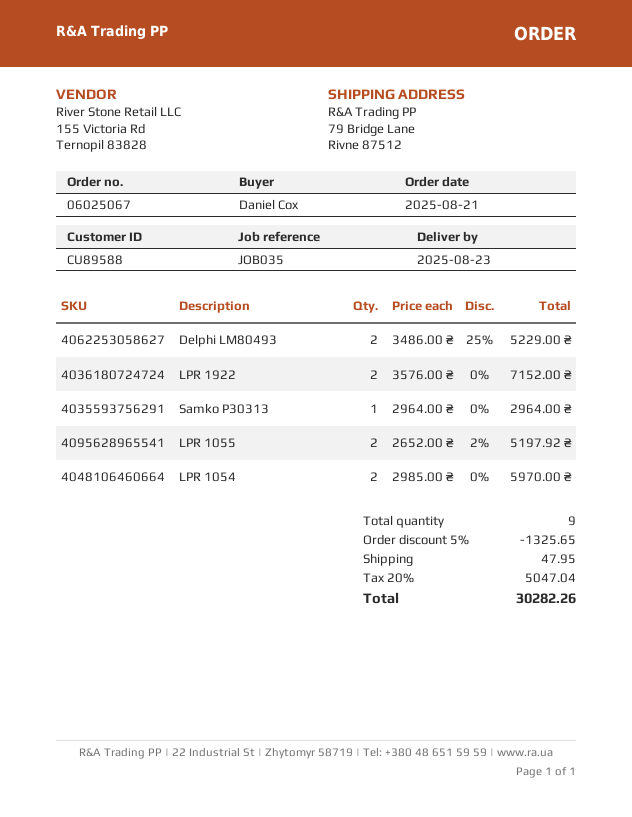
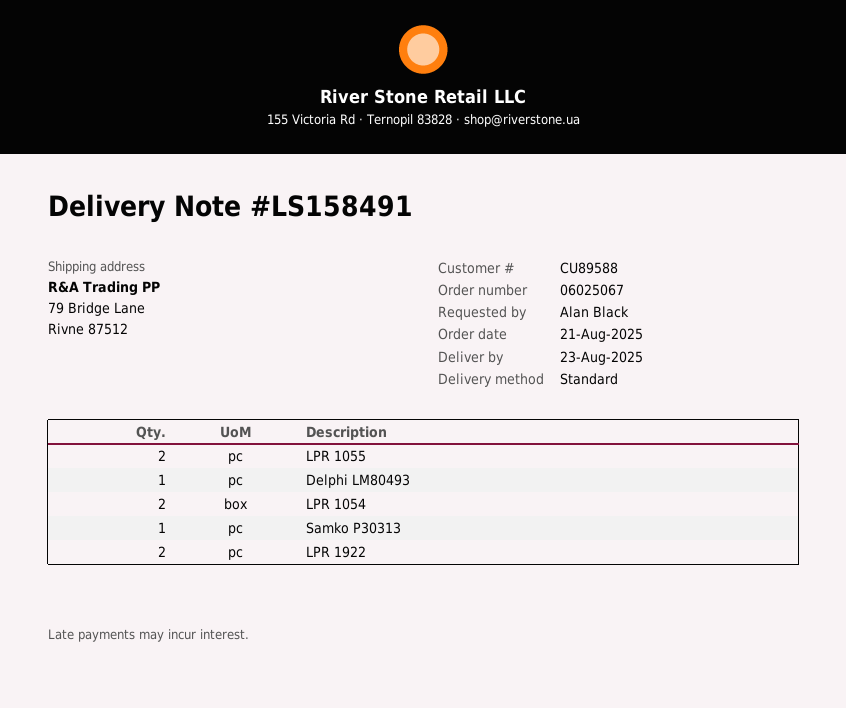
ordered by: Daniel Cox -> Alan Black
Delphi LM80493: 2 -> 1

